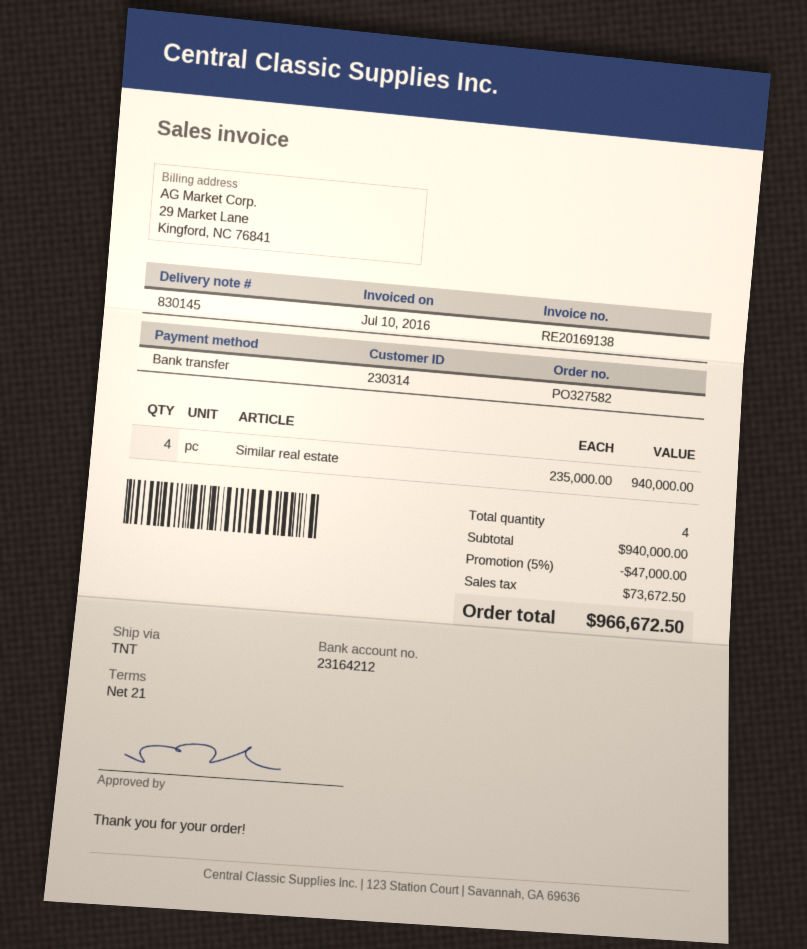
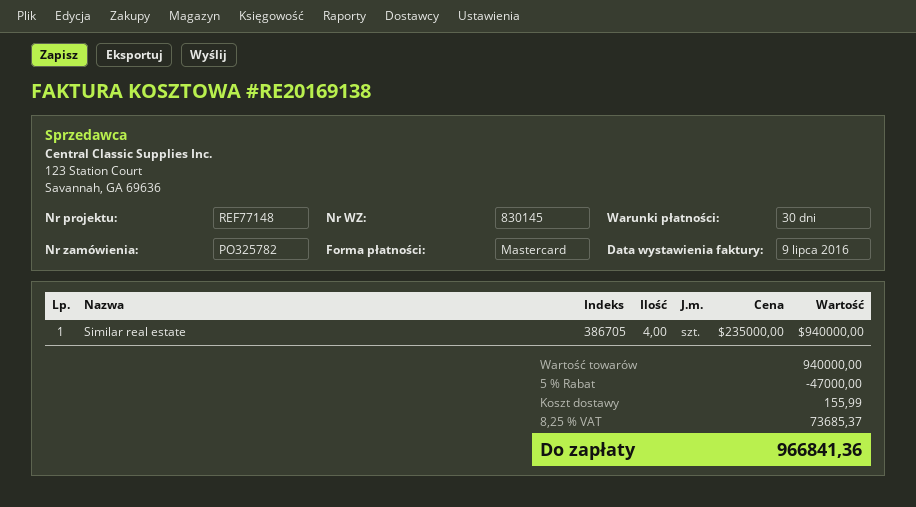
order number: PO327582 -> PO325782
invoice date: 2016-07-10 -> 2016-07-09
payment terms: 21 days -> 30 days
payment method: bank transfer -> Mastercard
shipping: none -> 155.99
tax: 73672.50 -> 73685.37
total: 966672.50 -> 966841.36

